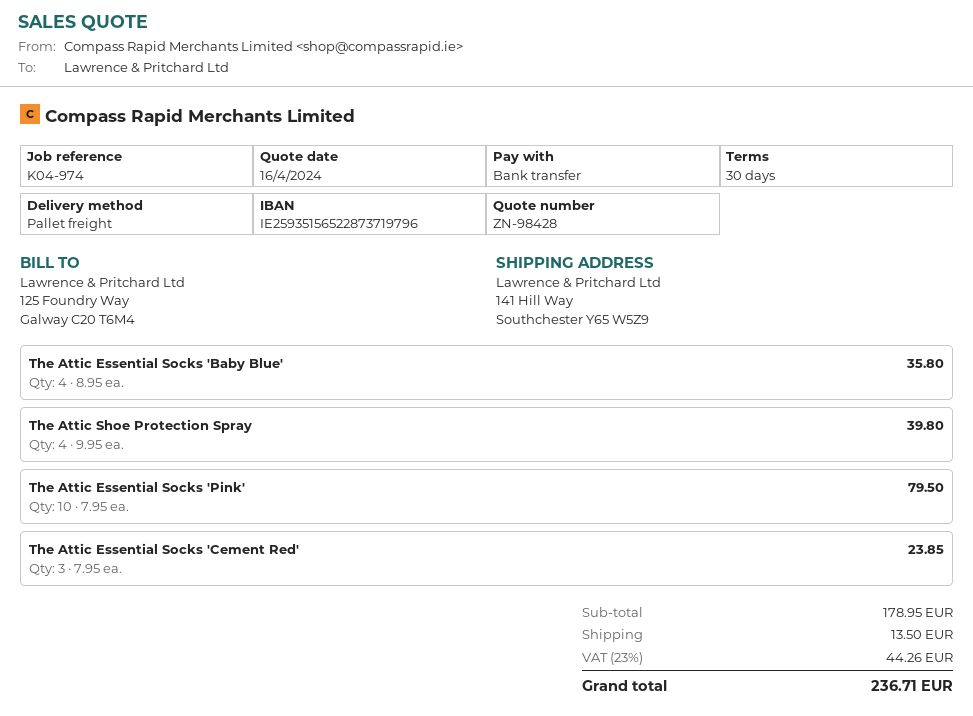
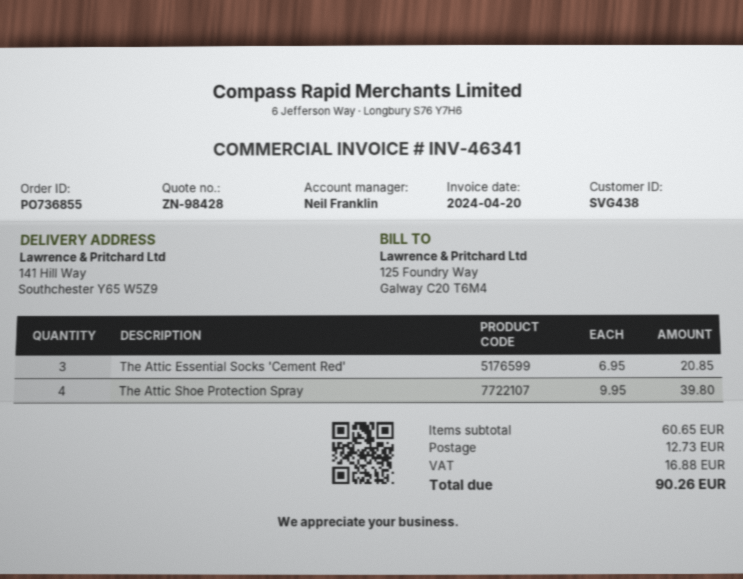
The Attic Essential Socks 'Baby Blue': 4 x 8.95 = 35.80 -> none
The Attic Essential Socks 'Pink': 10 x 7.95 = 79.50 -> none
The Attic Essential Socks 'Cement Red': 3 x 7.95 = 23.85 -> 3 x 6.95 = 20.85
subtotal: 178.95 -> 60.65
shipping: 13.50 -> 12.73
tax: 44.26 -> 16.88
total: 236.71 -> 90.26

